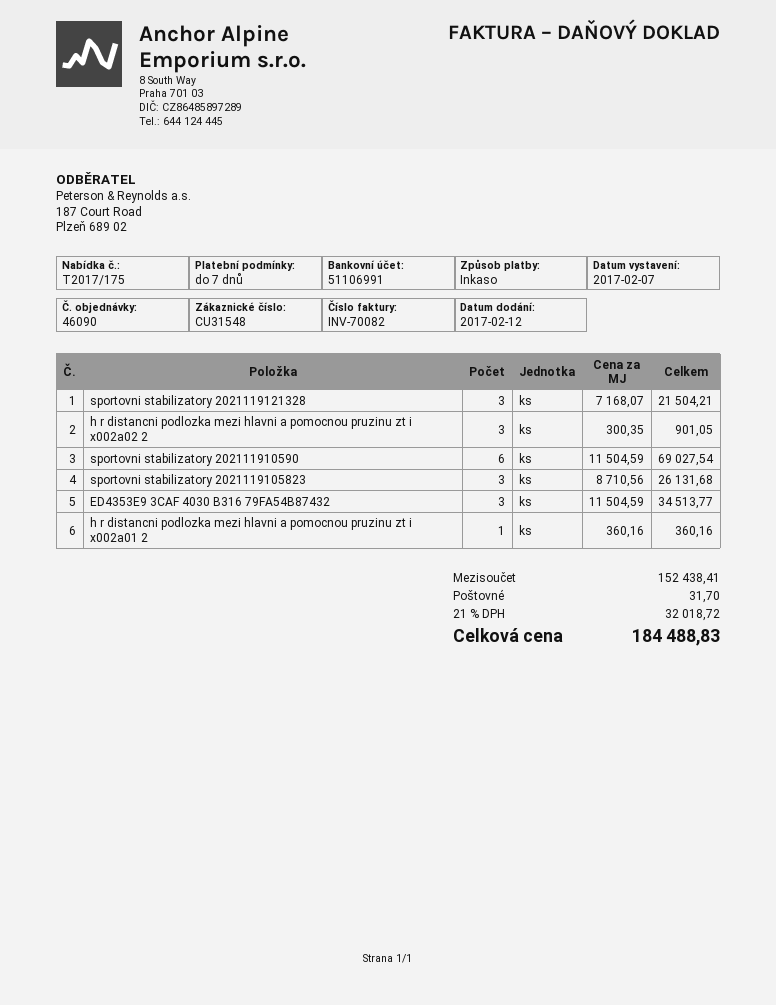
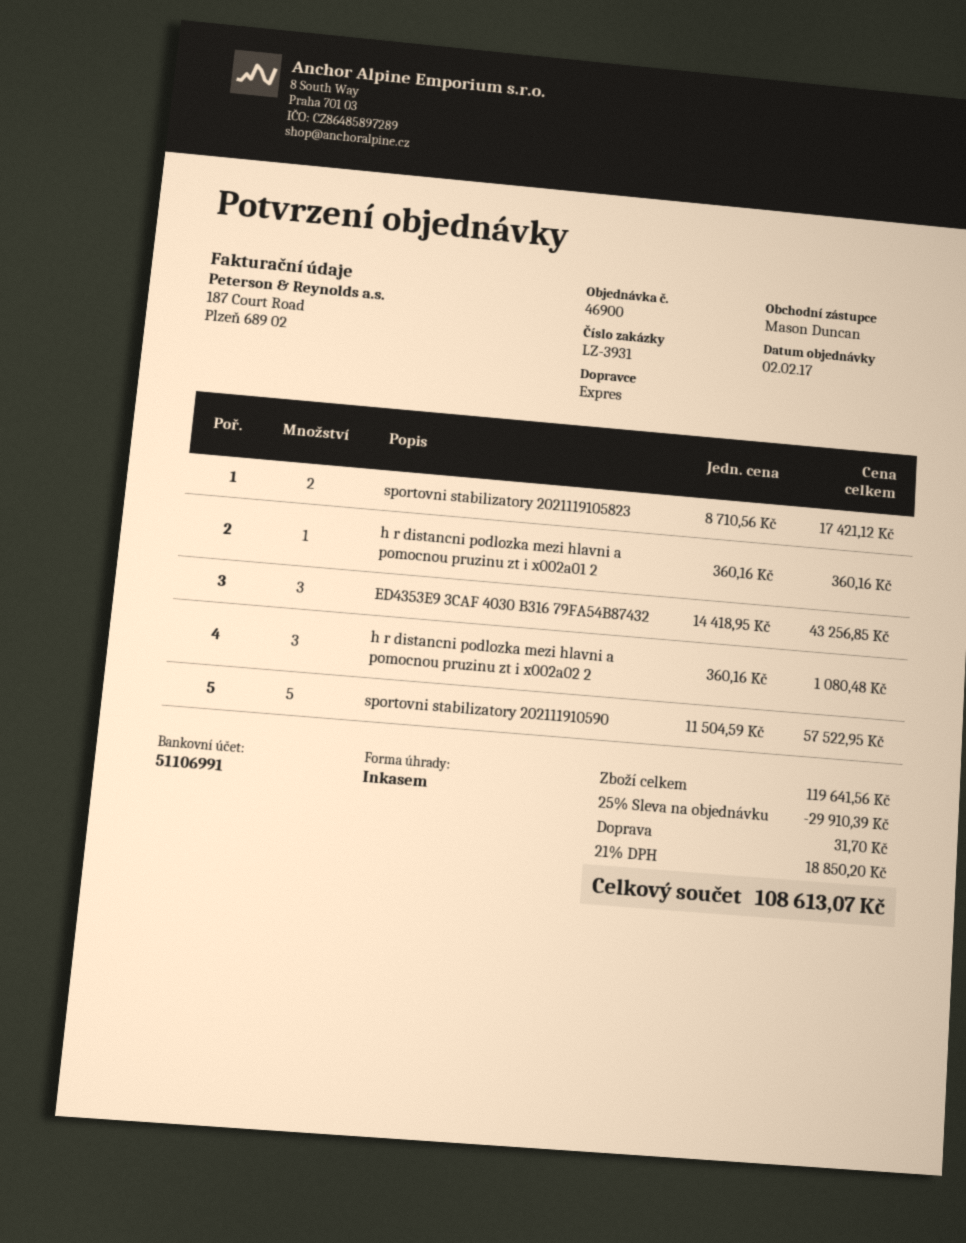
order number: 46090 -> 46900
sportovni stabilizatory 2021119121328: 3 x 7168.07 = 21504.21 -> none
h r distancni podlozka mezi hlavni a pomocnou pruzinu zt i x002a02 2: 3 x 300.35 = 901.05 -> 3 x 360.16 = 1080.48
sportovni stabilizatory 202111910590: 6 x 11504.59 = 69027.54 -> 5 x 11504.59 = 57522.95
sportovni stabilizatory 2021119105823: 3 x 8710.56 = 26131.68 -> 2 x 8710.56 = 17421.12
ED4353E9 3CAF 4030 B316 79FA54B87432: 3 x 11504.59 = 34513.77 -> 3 x 14418.95 = 43256.85
subtotal: 152438.41 -> 119641.56
discount: none -> 25% = 29910.39
tax: 21% = 32018.72 -> 21% = 18850.20
total: 184488.83 -> 108613.07

